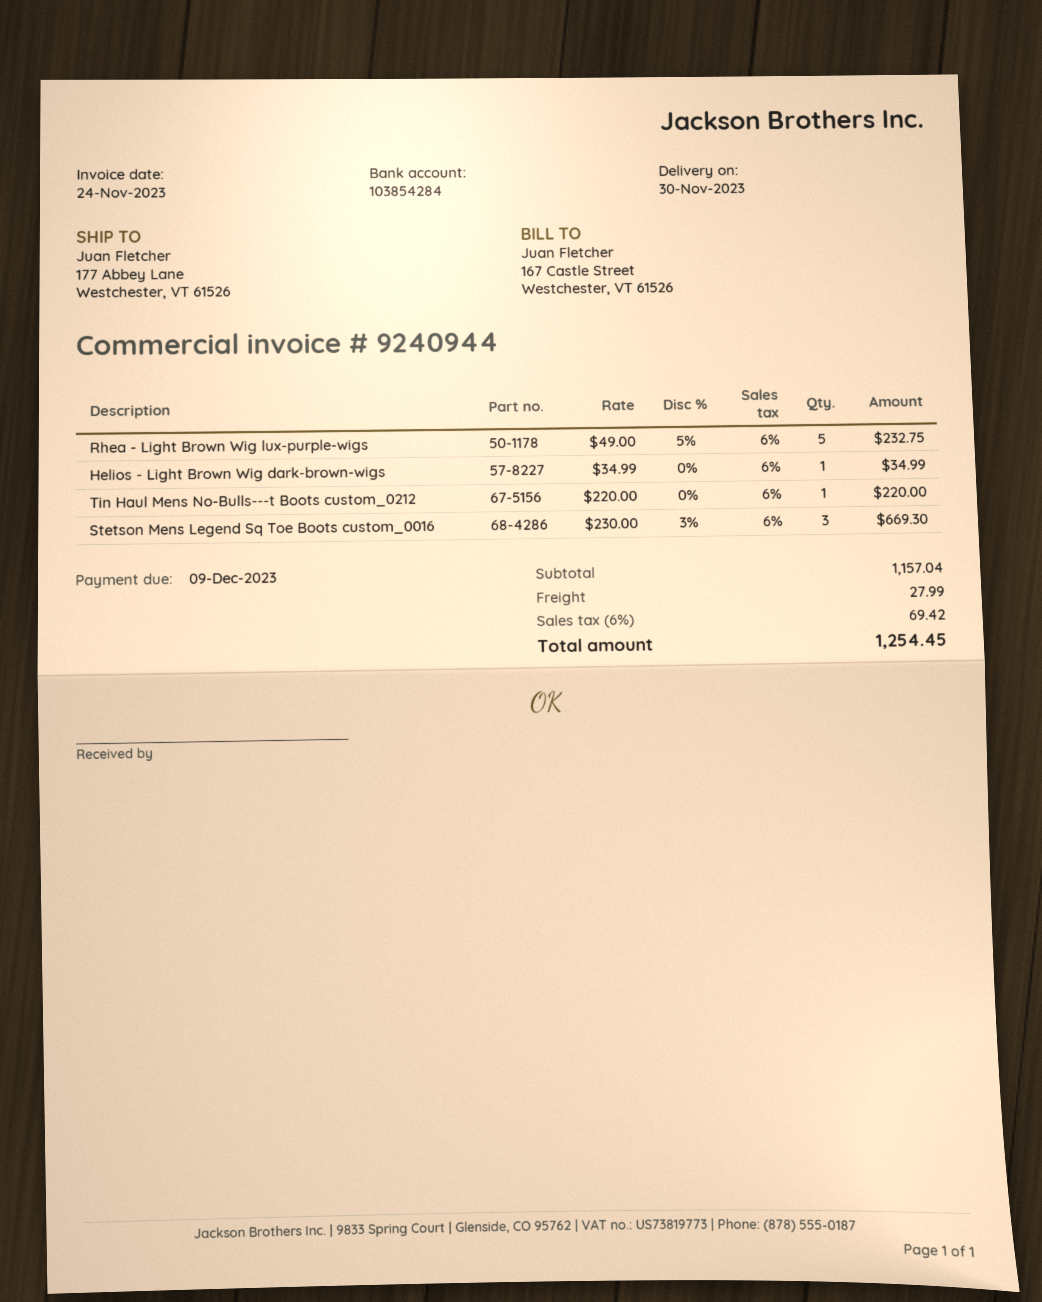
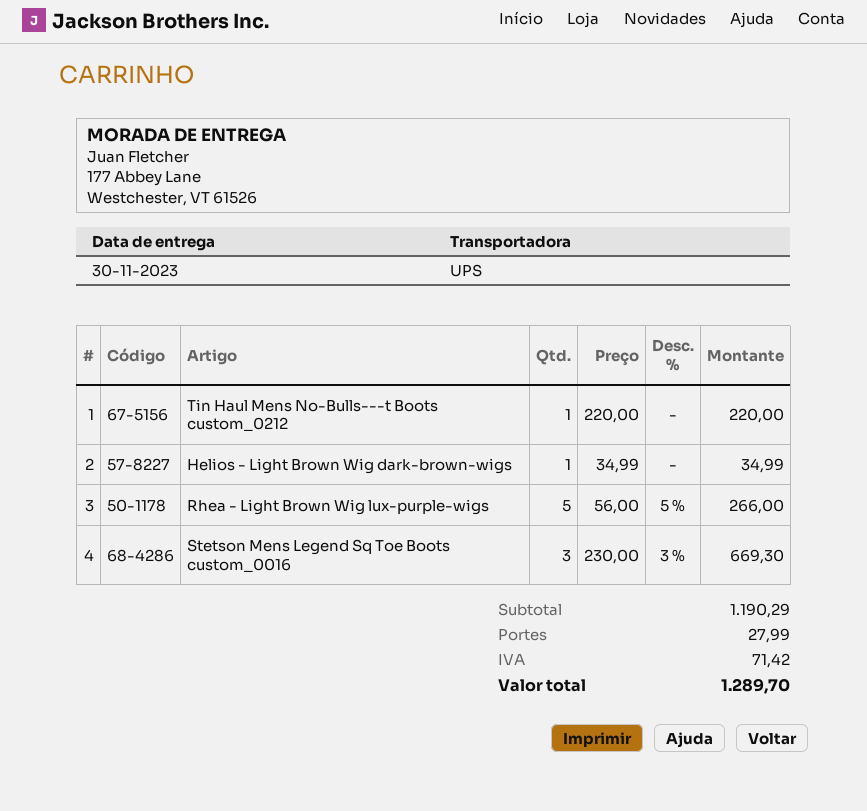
Rhea - Light Brown Wig lux-purple-wigs: 5 x 49.00 - 5% = 232.75 -> 5 x 56.00 - 5% = 266.00
subtotal: 1157.04 -> 1190.29
tax: 69.42 -> 71.42
total: 1254.45 -> 1289.70

